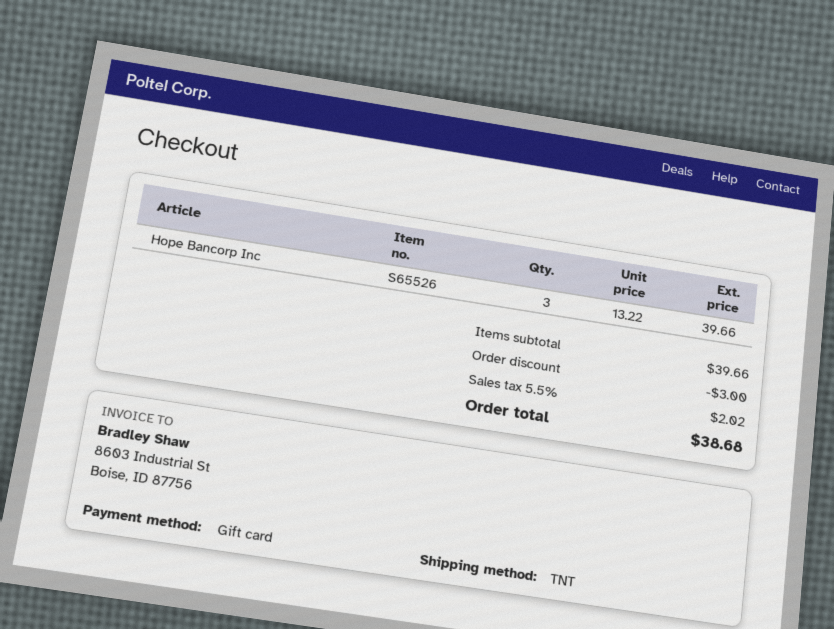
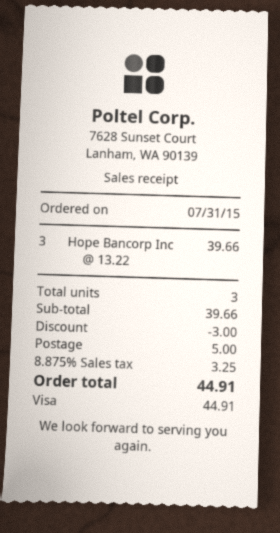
payment method: gift card -> Visa
shipping: none -> 5.00
tax: 5.5% = 2.02 -> 8.875% = 3.25
total: 38.68 -> 44.91

